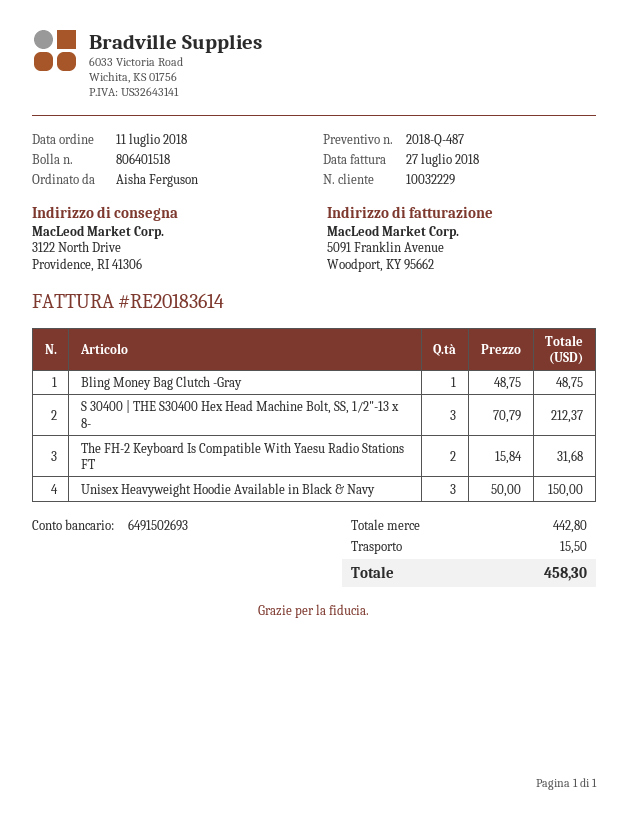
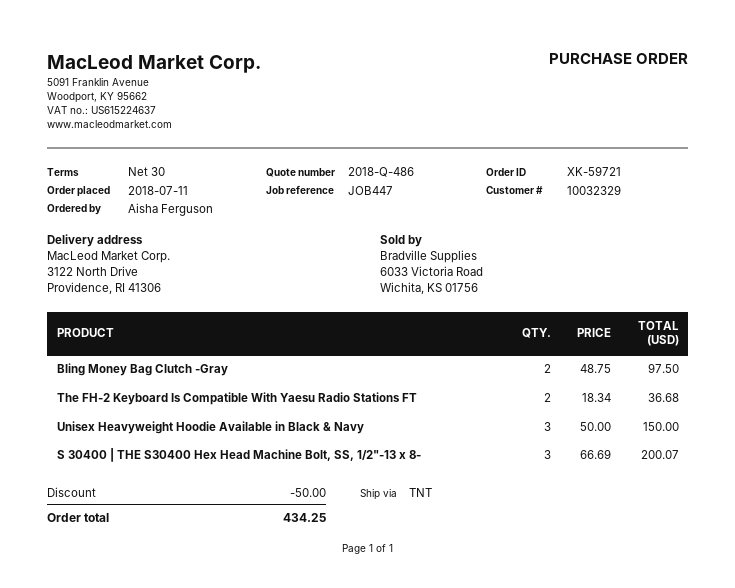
quote number: 2018-Q-487 -> 2018-Q-486
customer number: 10032229 -> 10032329
Bling Money Bag Clutch -Gray: 1 x 48.75 = 48.75 -> 2 x 48.75 = 97.50
S 30400 | THE S30400 Hex Head Machine Bolt, SS, 1/2"-13 x 8-: 3 x 70.79 = 212.37 -> 3 x 66.69 = 200.07
The FH-2 Keyboard Is Compatible With Yaesu Radio Stations FT: 2 x 15.84 = 31.68 -> 2 x 18.34 = 36.68
discount: none -> 50.00
shipping: 15.50 -> none
total: 458.30 -> 434.25

